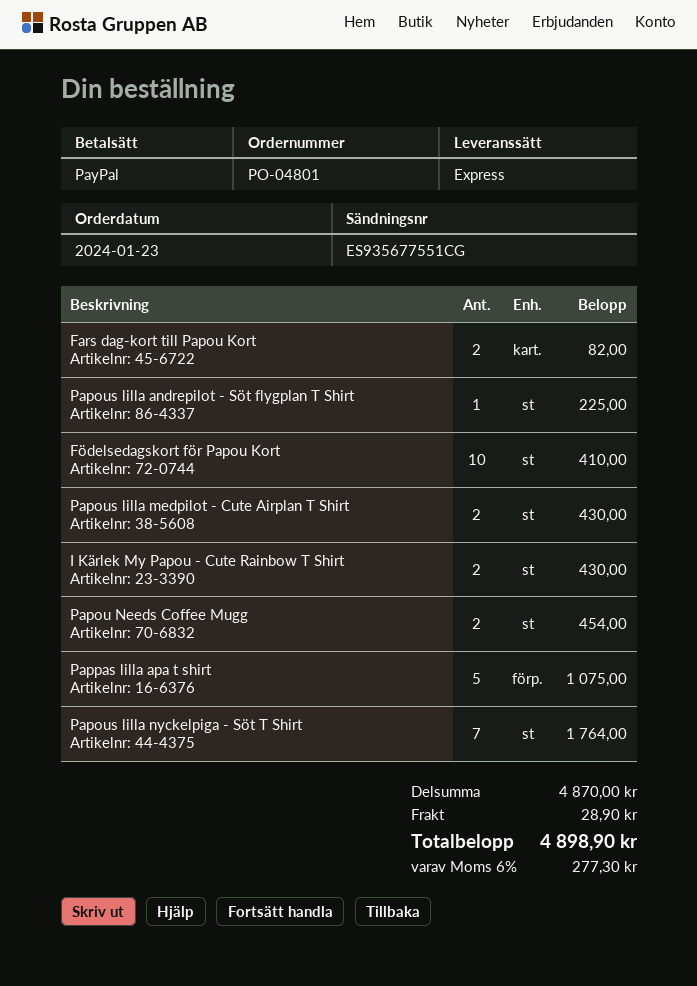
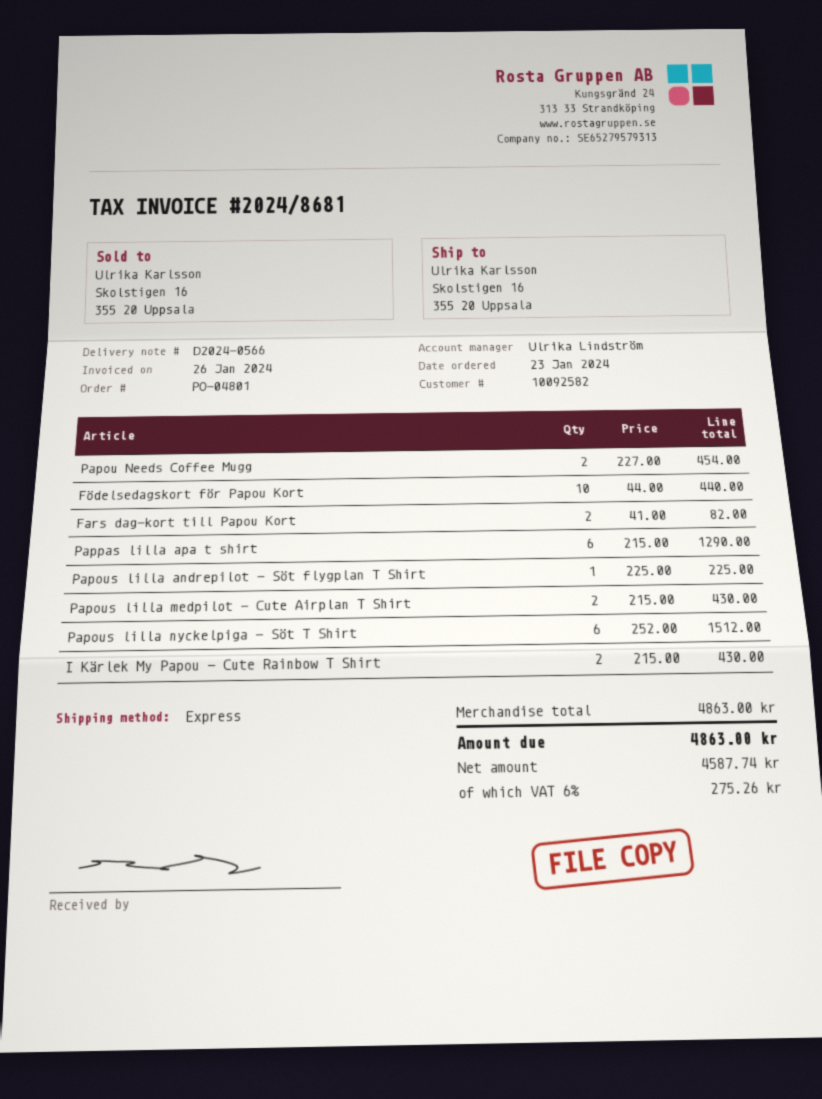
Födelsedagskort för Papou Kort: 10 for 410.00 -> 10 for 440.00
Pappas lilla apa t shirt: 5 for 1075.00 -> 6 for 1290.00
Papous lilla nyckelpiga - Söt T Shirt: 7 for 1764.00 -> 6 for 1512.00
subtotal: 4870.00 -> 4863.00
shipping: 28.90 -> none
tax: 6% = 277.30 -> 6% = 275.26
total: 4898.90 -> 4863.00

